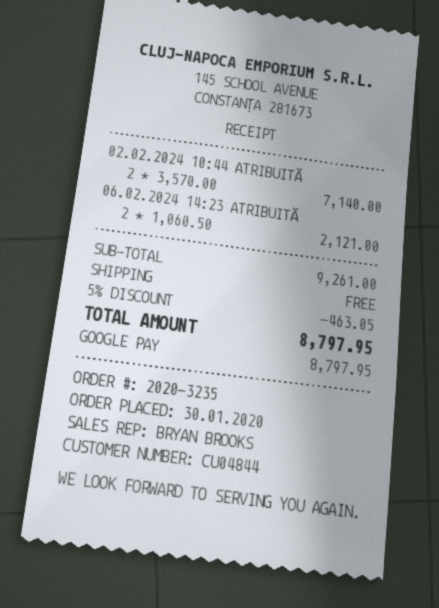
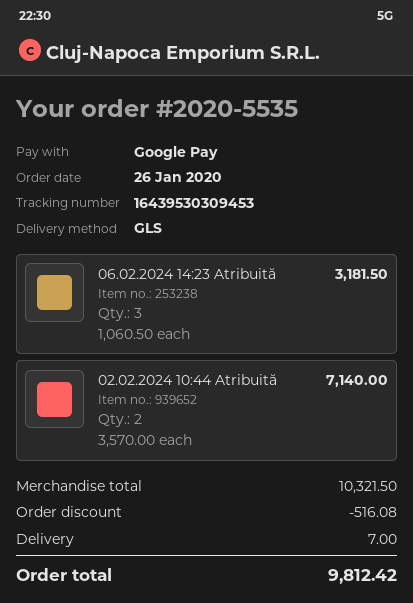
order number: 2020-3235 -> 2020-5535
order date: 2020-01-30 -> 2020-01-26
06.02.2024 14:23 ATRIBUITĂ: 2 x 1060.50 = 2121.00 -> 3 x 1060.50 = 3181.50
subtotal: 9261.00 -> 10321.50
discount: 463.05 -> 516.08
shipping: 0.00 -> 7.00
total: 8797.95 -> 9812.42

